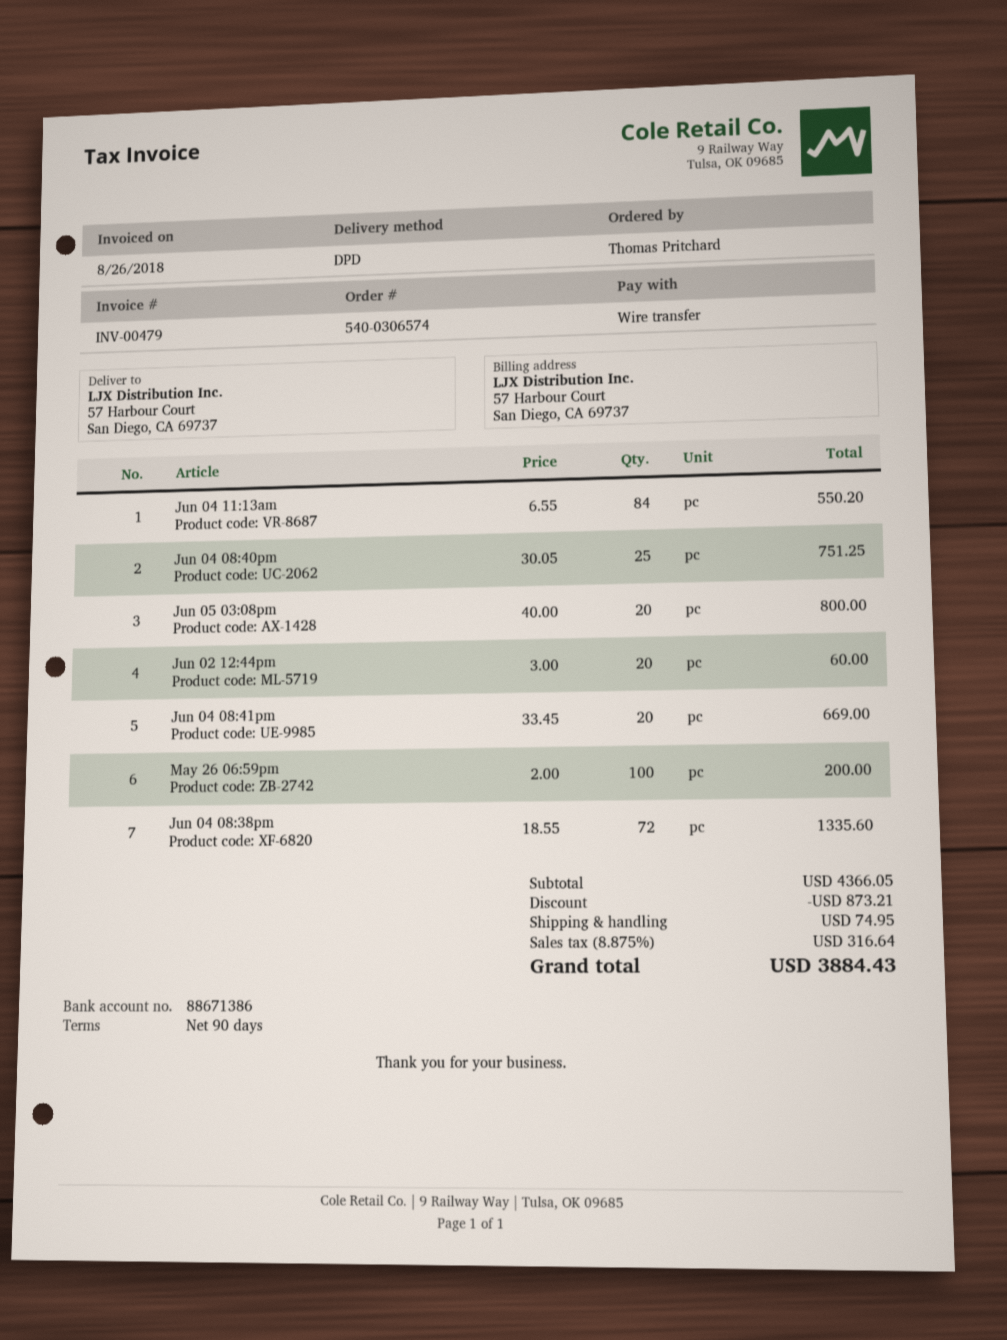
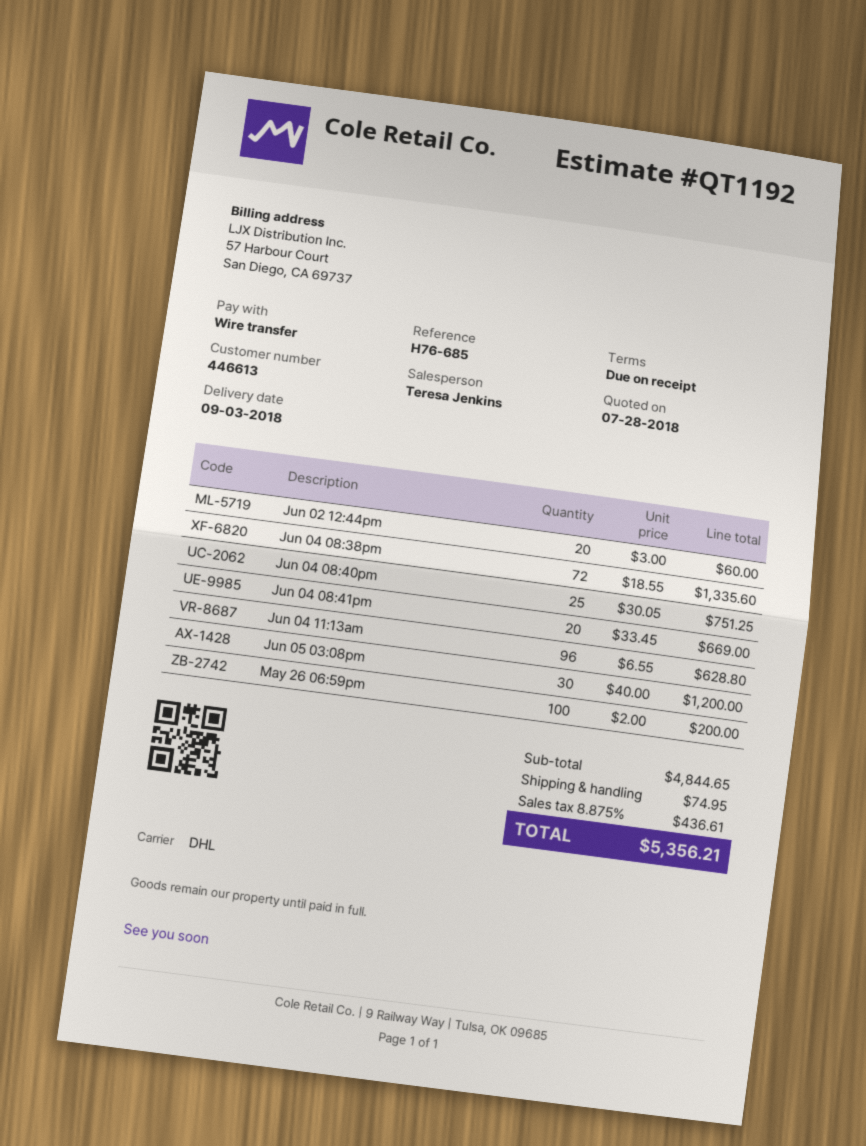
payment terms: 90 days -> on receipt
shipping method: DPD -> DHL
Jun 04 11:13am: 84 x 6.55 = 550.20 -> 96 x 6.55 = 628.80
Jun 05 03:08pm: 20 x 40.00 = 800.00 -> 30 x 40.00 = 1200.00
subtotal: 4366.05 -> 4844.65
discount: 873.21 -> none
tax: 8.875% = 316.64 -> 8.875% = 436.61
total: 3884.43 -> 5356.21

